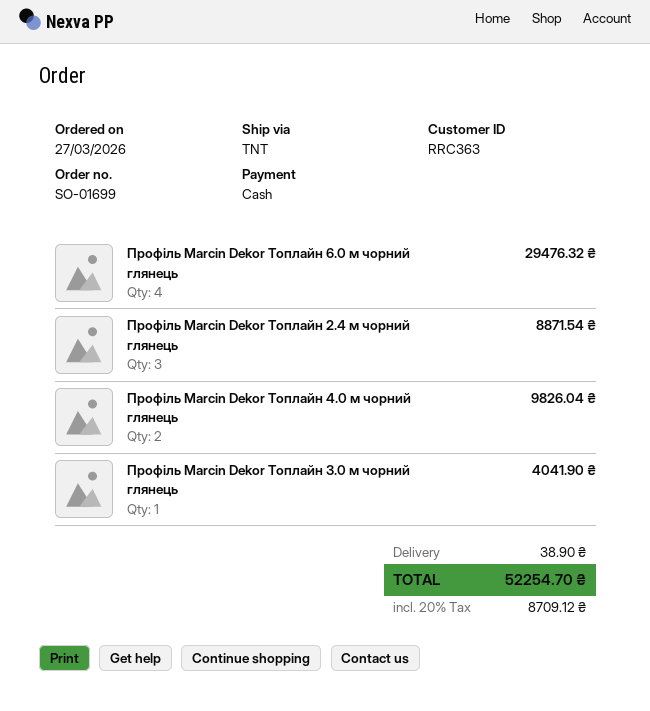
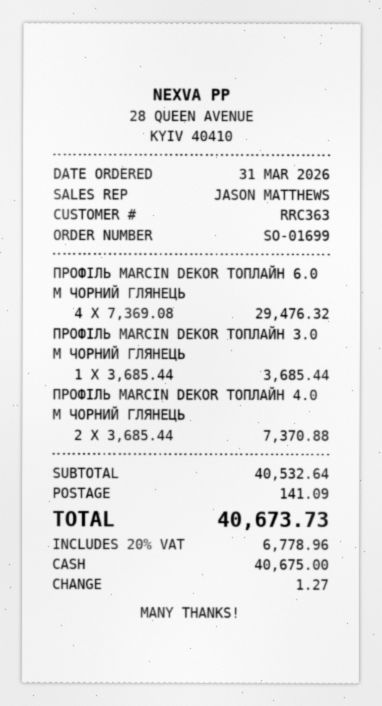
order date: 2026-03-27 -> 2026-03-31
Профіль Marcin Dekor Топлайн 2.4 м чорний глянець: 3 for 8871.54 -> none
Профіль Marcin Dekor Топлайн 4.0 м чорний глянець: 2 for 9826.04 -> 2 for 7370.88
Профіль Marcin Dekor Топлайн 3.0 м чорний глянець: 1 for 4041.90 -> 1 for 3685.44
shipping: 38.90 -> 141.09
tax: 20% = 8709.12 -> 20% = 6778.96
total: 52254.70 -> 40673.73

